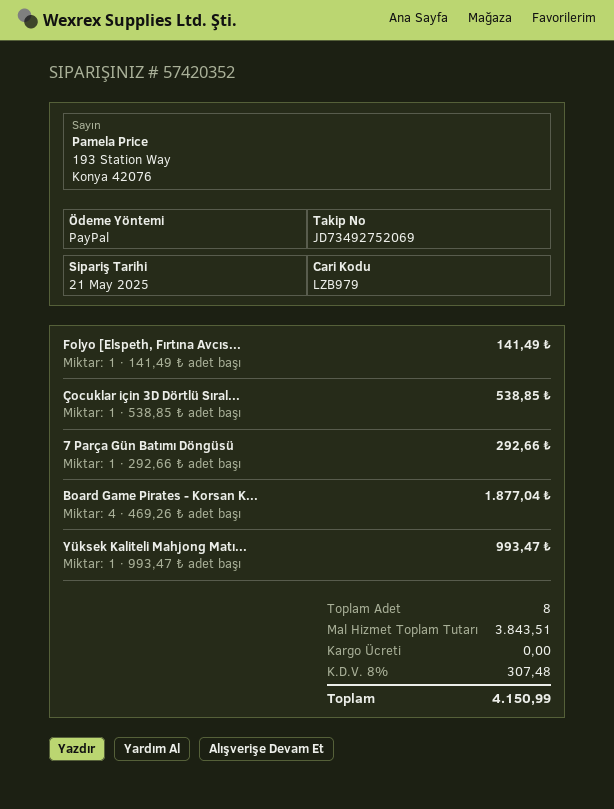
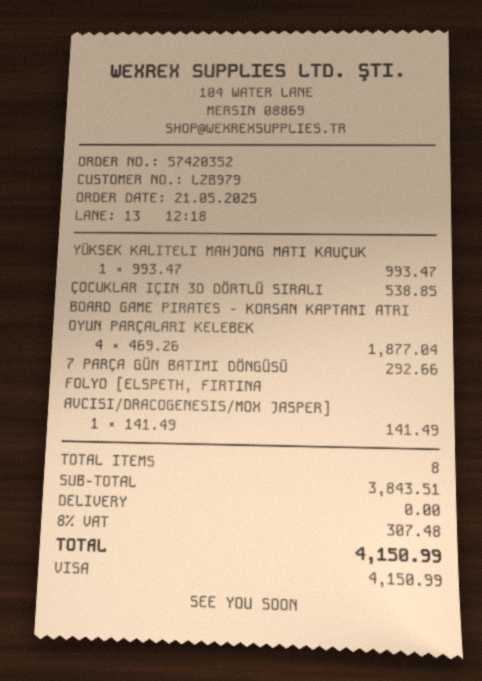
payment method: PayPal -> Visa

